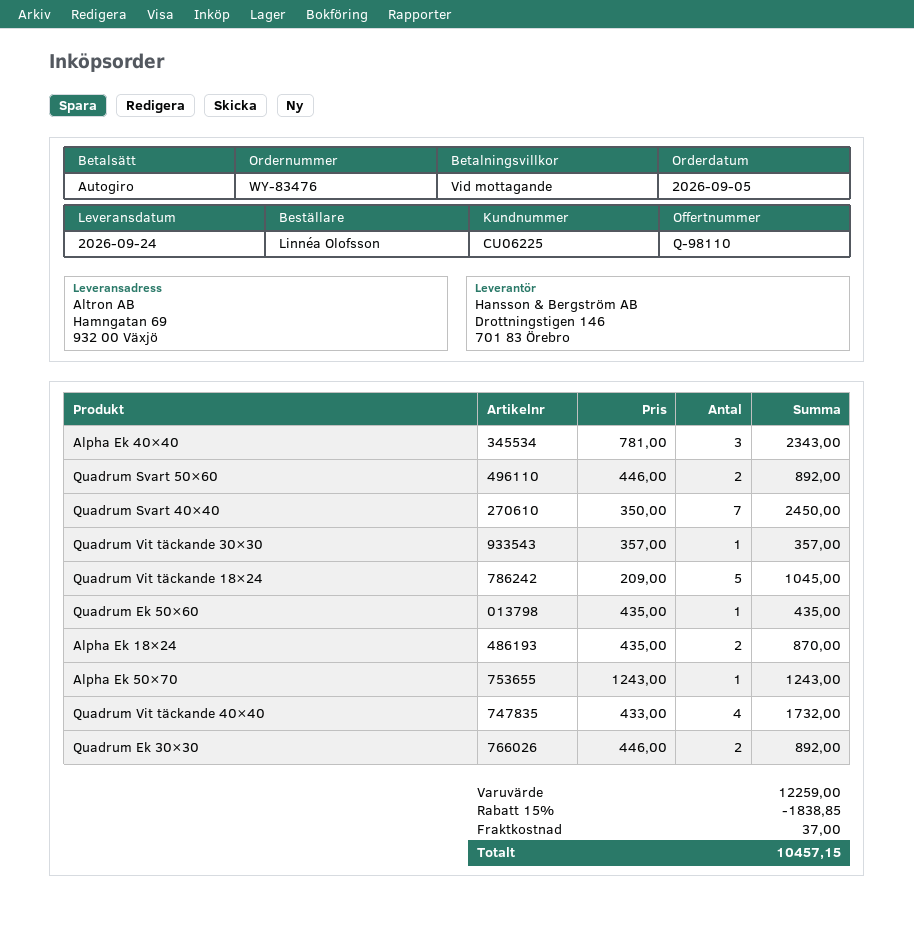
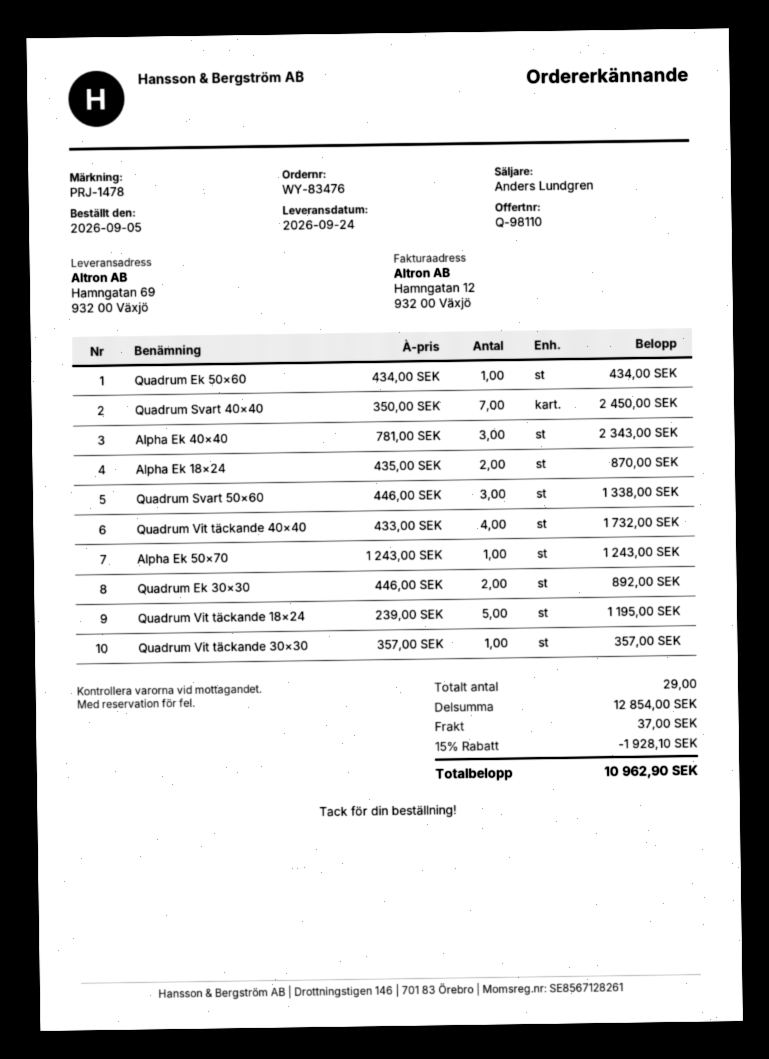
Quadrum Svart 50×60: 2 x 446.00 = 892.00 -> 3 x 446.00 = 1338.00
Quadrum Vit täckande 18×24: 5 x 209.00 = 1045.00 -> 5 x 239.00 = 1195.00
Quadrum Ek 50×60: 1 x 435.00 = 435.00 -> 1 x 434.00 = 434.00
subtotal: 12259.00 -> 12854.00
discount: 15% = 1838.85 -> 15% = 1928.10
total: 10457.15 -> 10962.90

